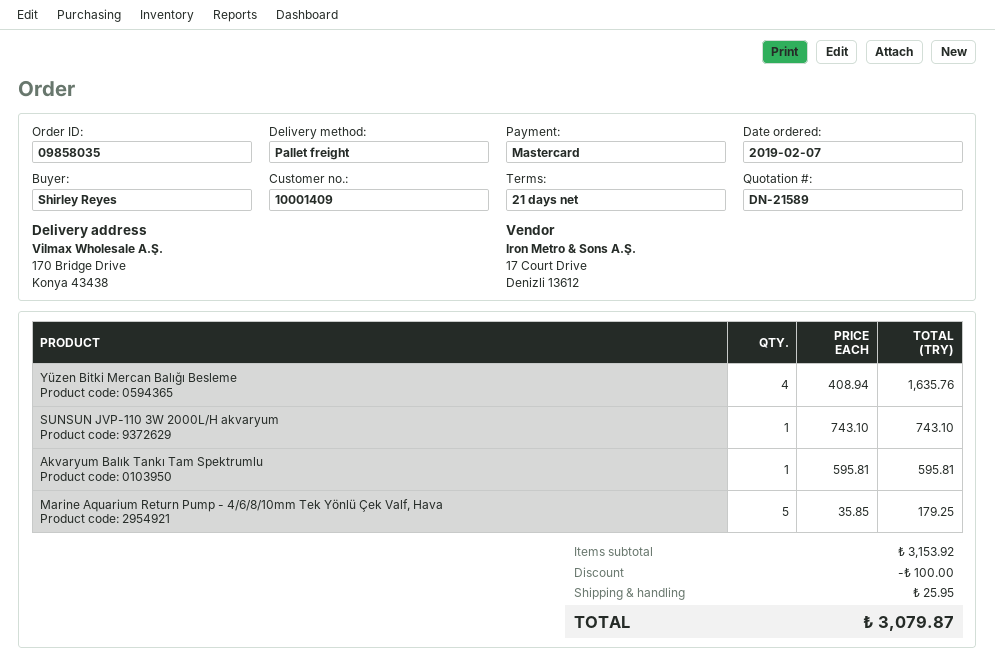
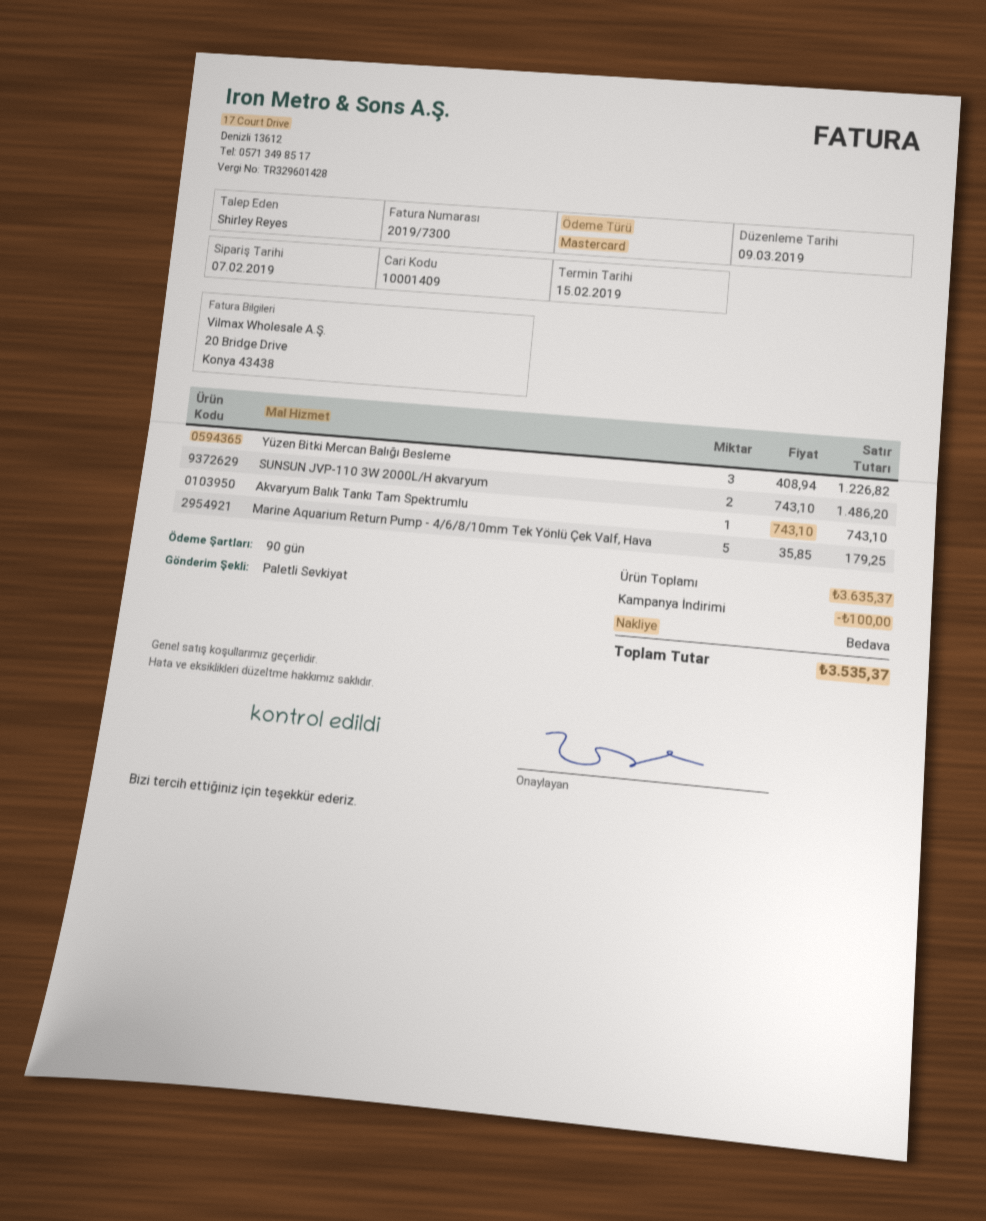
payment terms: 21 days -> 90 days
Yüzen Bitki Mercan Balığı Besleme: 4 x 408.94 = 1635.76 -> 3 x 408.94 = 1226.82
SUNSUN JVP-110 3W 2000L/H akvaryum: 1 x 743.10 = 743.10 -> 2 x 743.10 = 1486.20
Akvaryum Balık Tankı Tam Spektrumlu: 1 x 595.81 = 595.81 -> 1 x 743.10 = 743.10
subtotal: 3153.92 -> 3635.37
shipping: 25.95 -> 0.00
total: 3079.87 -> 3535.37

